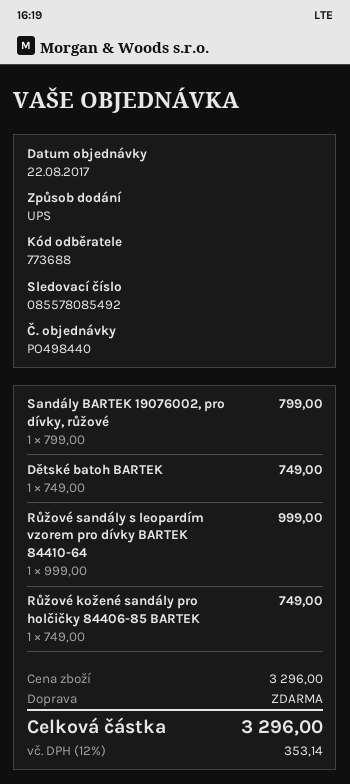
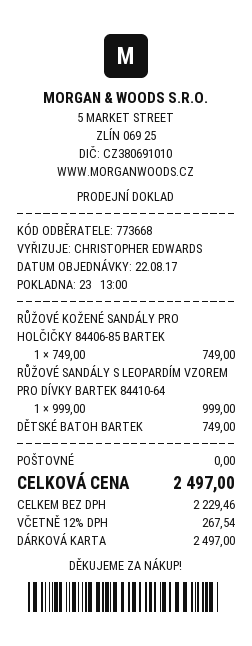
customer number: 773688 -> 773668
Sandály BARTEK 19076002, pro dívky, růžové: 1 x 799.00 = 799.00 -> none
tax: 12% = 353.14 -> 12% = 267.54
total: 3296.00 -> 2497.00

